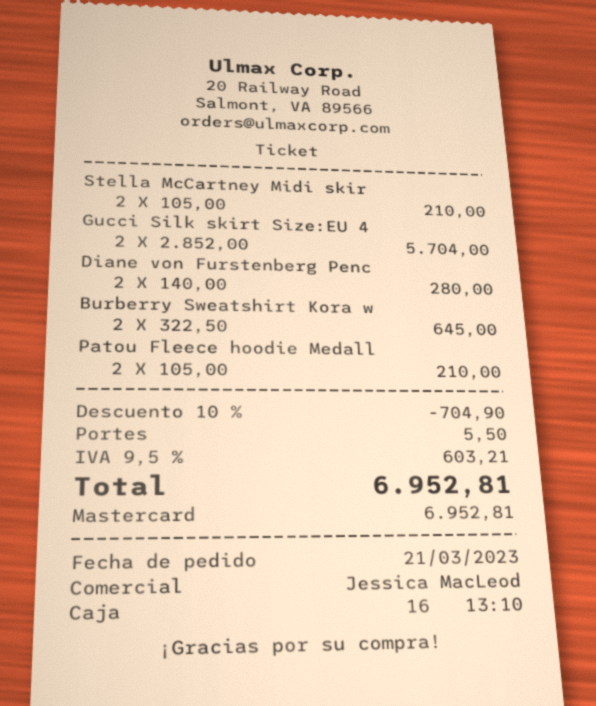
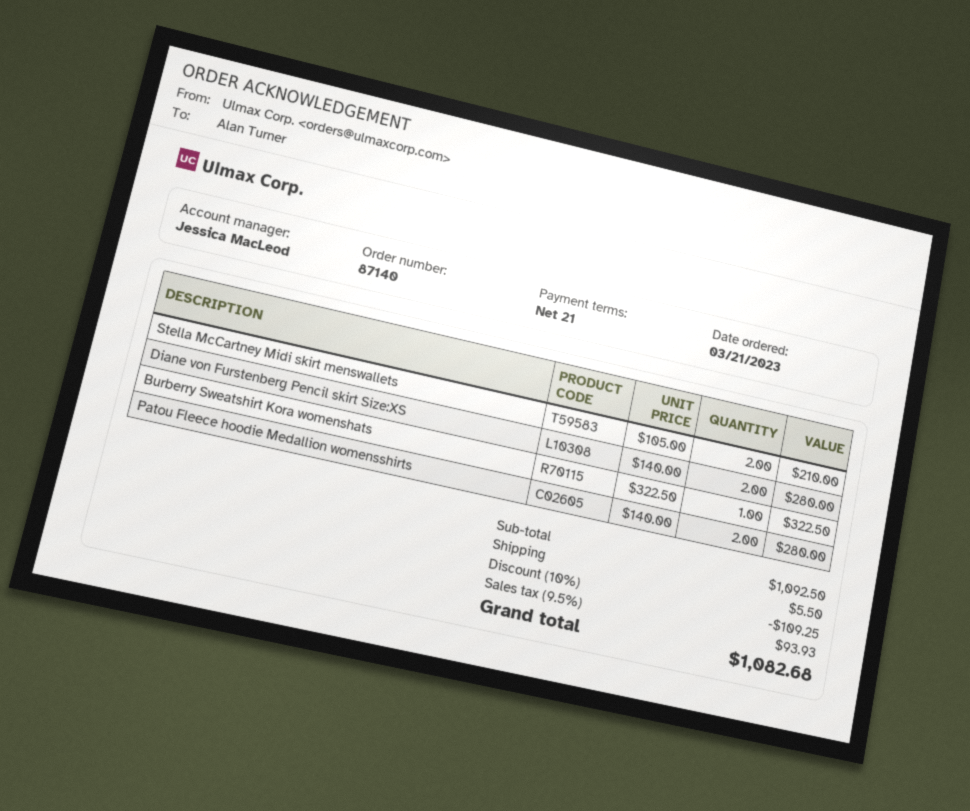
Gucci Silk skirt Size:EU 4: 2 x 2852.00 = 5704.00 -> none
Burberry Sweatshirt Kora w: 2 x 322.50 = 645.00 -> 1 x 322.50 = 322.50
Patou Fleece hoodie Medall: 2 x 105.00 = 210.00 -> 2 x 140.00 = 280.00
discount: 10% = 704.90 -> 10% = 109.25
tax: 9.5% = 603.21 -> 9.5% = 93.93
total: 6952.81 -> 1082.68

